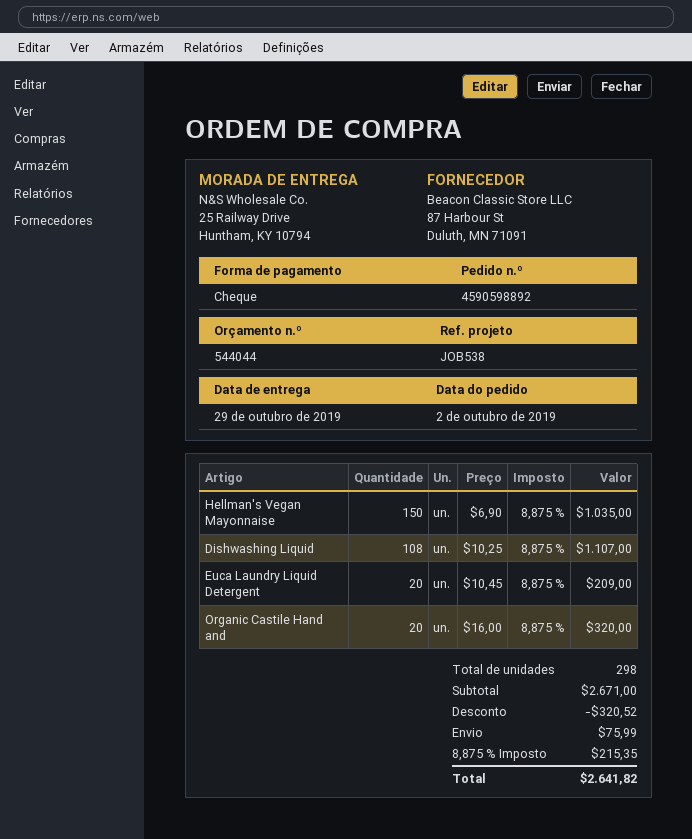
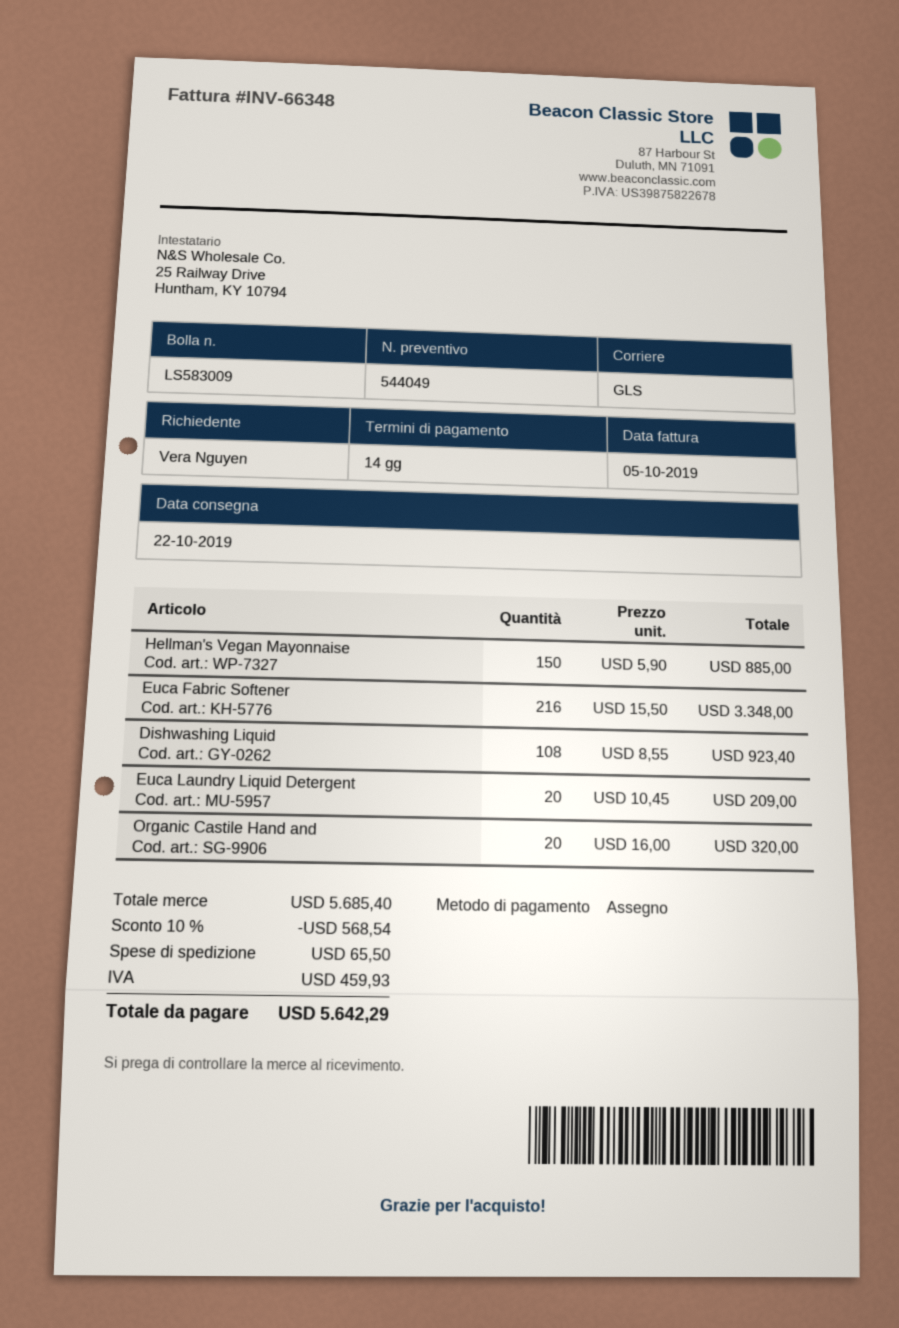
quote number: 544044 -> 544049
delivery date: 2019-10-29 -> 2019-10-22
Hellman's Vegan Mayonnaise: 150 x 6.90 = 1035.00 -> 150 x 5.90 = 885.00
Dishwashing Liquid: 108 x 10.25 = 1107.00 -> 108 x 8.55 = 923.40
Euca Fabric Softener: none -> 216 x 15.50 = 3348.00
subtotal: 2671.00 -> 5685.40
discount: 320.52 -> 568.54
shipping: 75.99 -> 65.50
tax: 215.35 -> 459.93
total: 2641.82 -> 5642.29

